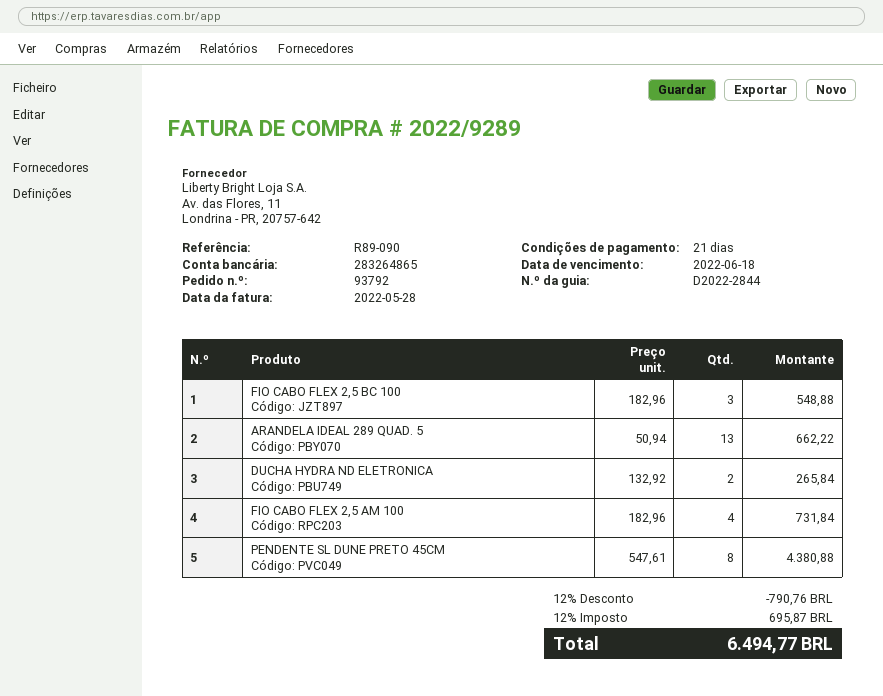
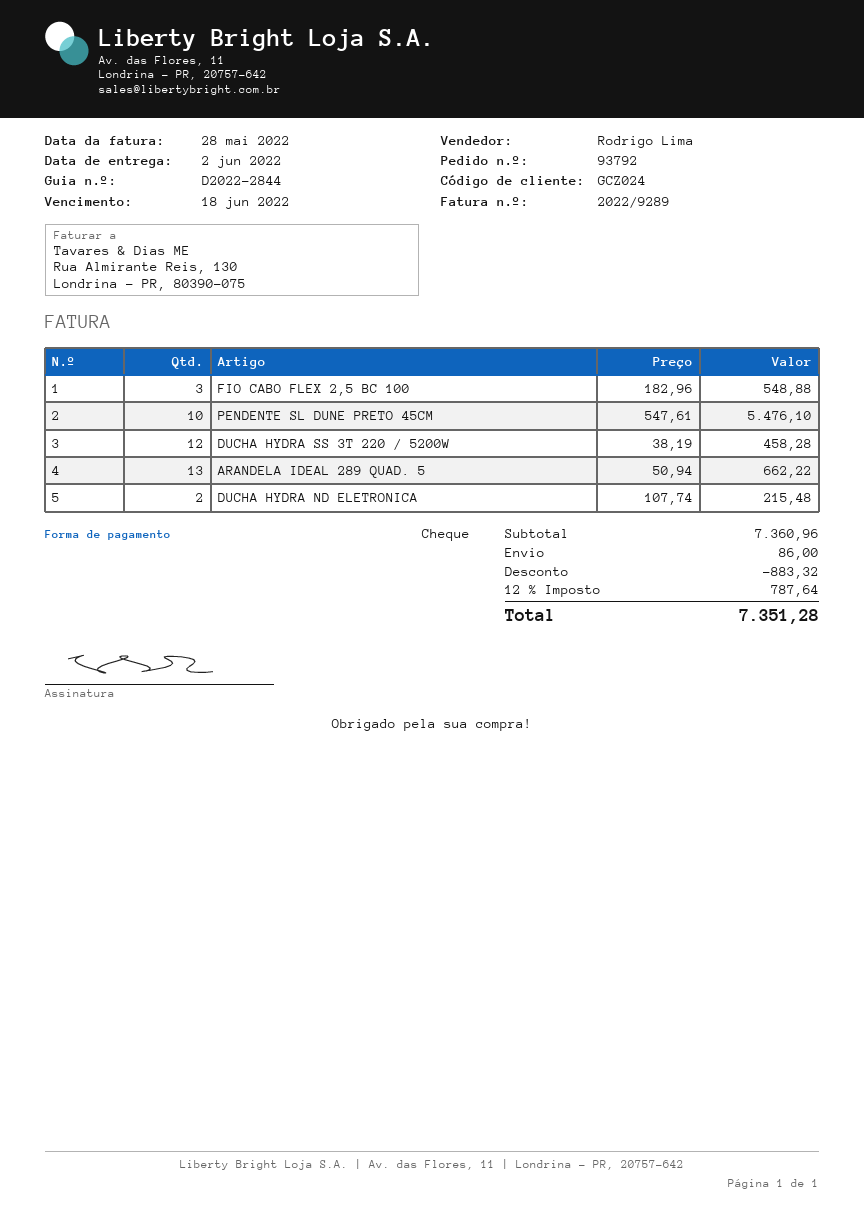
DUCHA HYDRA ND ELETRONICA: 2 x 132.92 = 265.84 -> 2 x 107.74 = 215.48
FIO CABO FLEX 2,5 AM 100: 4 x 182.96 = 731.84 -> none
PENDENTE SL DUNE PRETO 45CM: 8 x 547.61 = 4380.88 -> 10 x 547.61 = 5476.10
DUCHA HYDRA SS 3T 220 / 5200W: none -> 12 x 38.19 = 458.28
discount: 790.76 -> 883.32
shipping: none -> 86.00
tax: 12% = 695.87 -> 12% = 787.64
total: 6494.77 -> 7351.28

